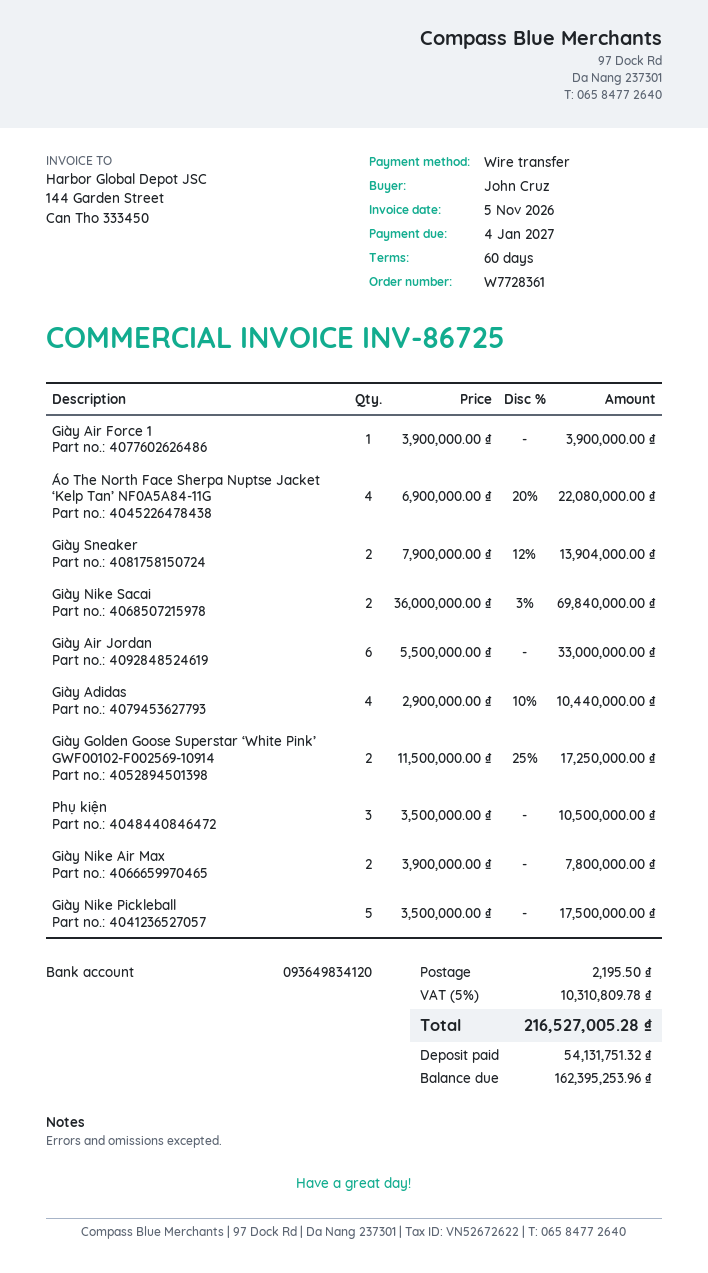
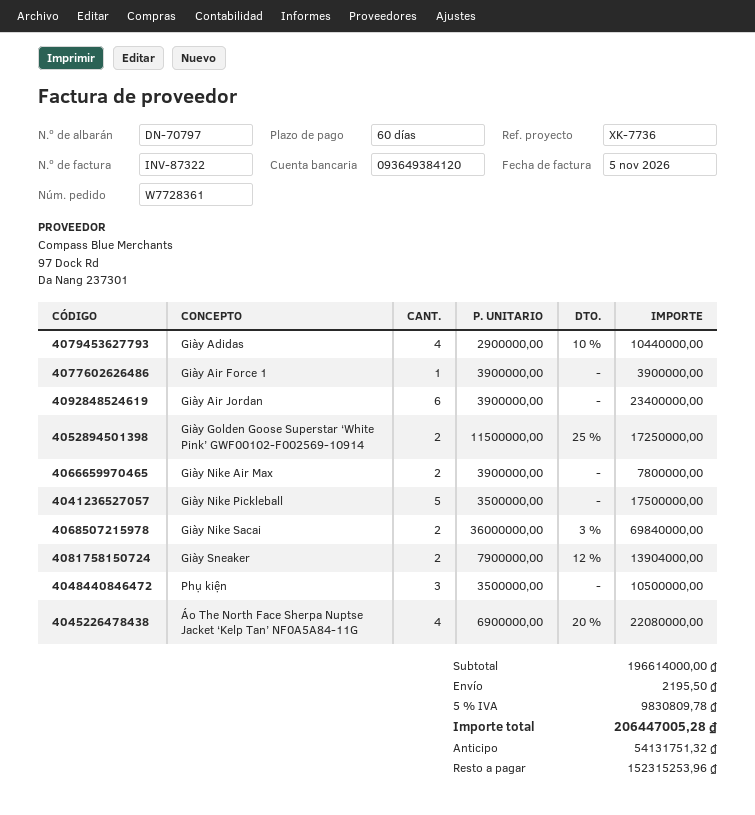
invoice number: INV-86725 -> INV-87322
bank account: 093649834120 -> 093649384120
Giày Air Jordan: 6 x 5500000.00 = 33000000.00 -> 6 x 3900000.00 = 23400000.00
tax: 5% = 10310809.78 -> 5% = 9830809.78
total: 216527005.28 -> 206447005.28
balance: 162395253.96 -> 152315253.96

